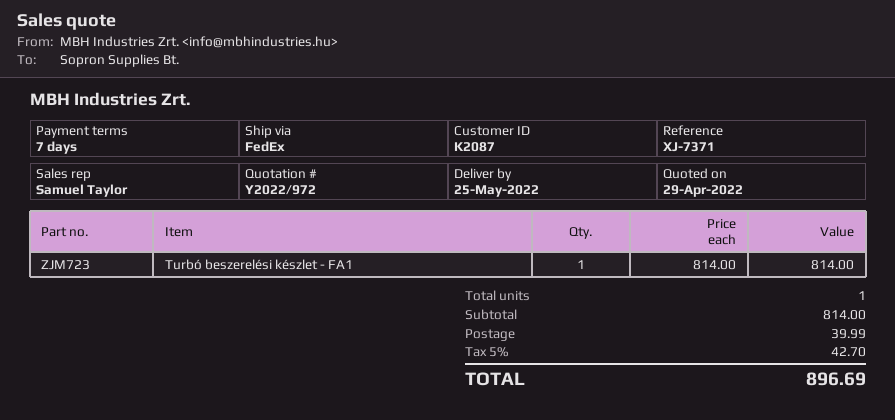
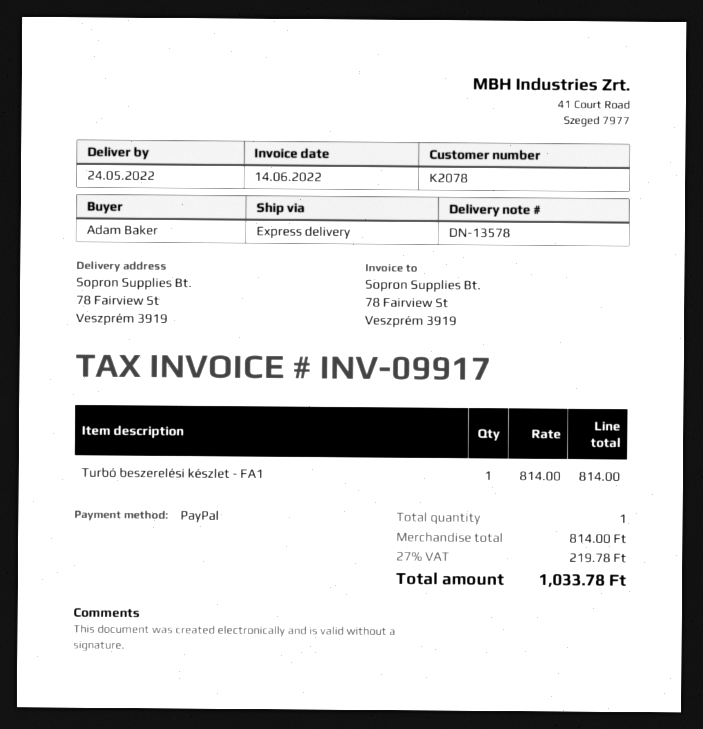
delivery date: 2022-05-25 -> 2022-05-24
customer number: K2087 -> K2078
shipping method: FedEx -> express
shipping: 39.99 -> none
tax: 5% = 42.70 -> 27% = 219.78
total: 896.69 -> 1033.78

